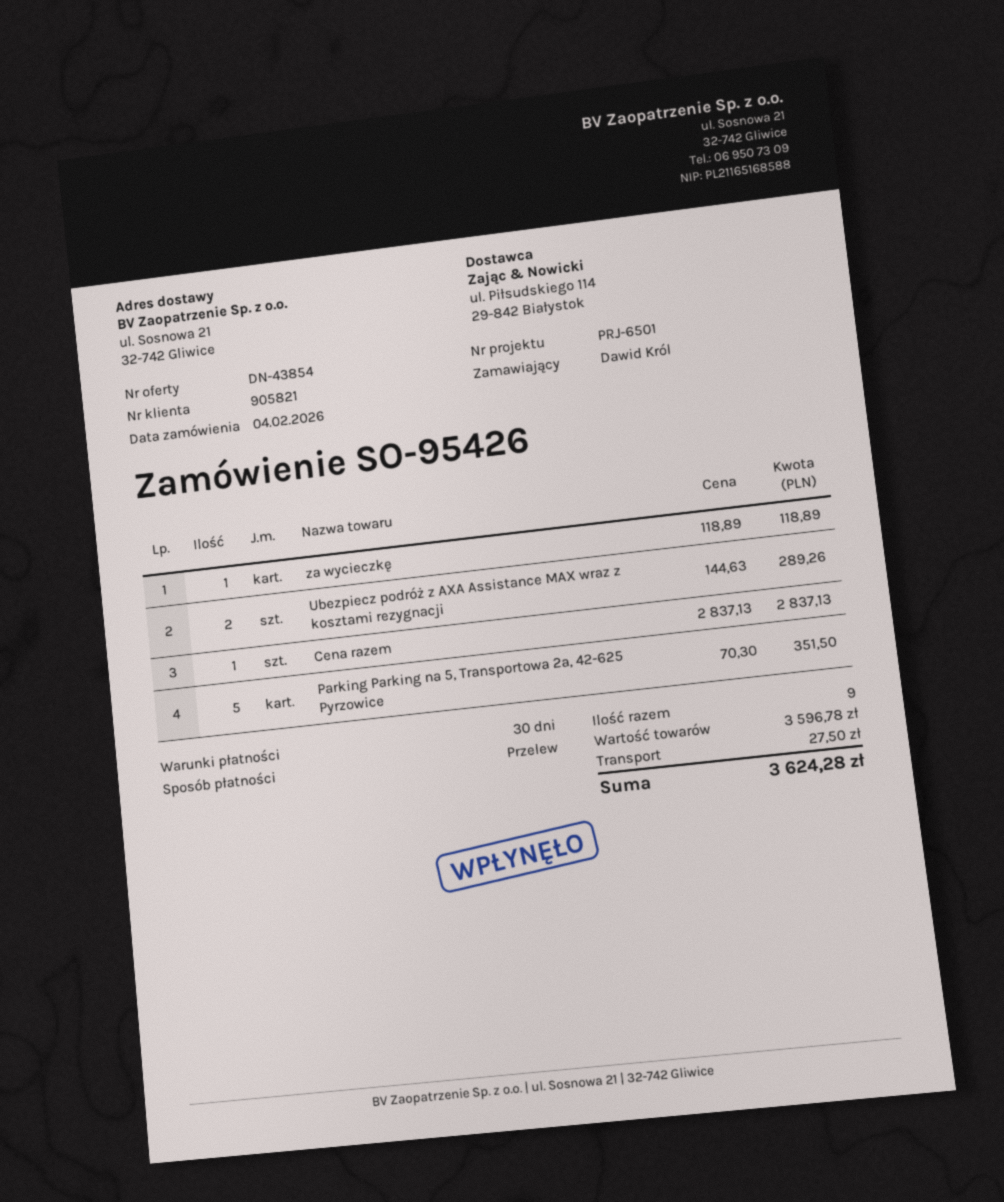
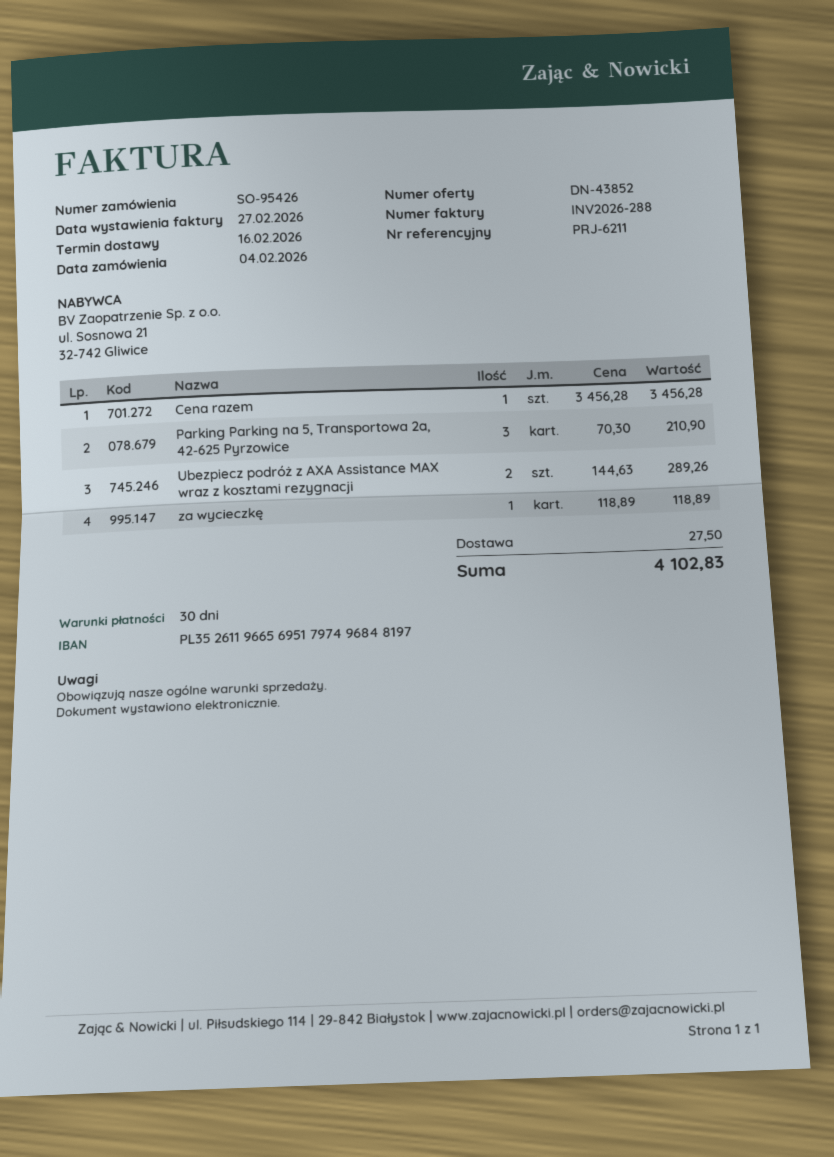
quote number: DN-43854 -> DN-43852
reference: PRJ-6501 -> PRJ-6211
Cena razem: 1 x 2837.13 = 2837.13 -> 1 x 3456.28 = 3456.28
Parking Parking na 5, Transportowa 2a, 42-625 Pyrzowice: 5 x 70.30 = 351.50 -> 3 x 70.30 = 210.90
total: 3624.28 -> 4102.83

